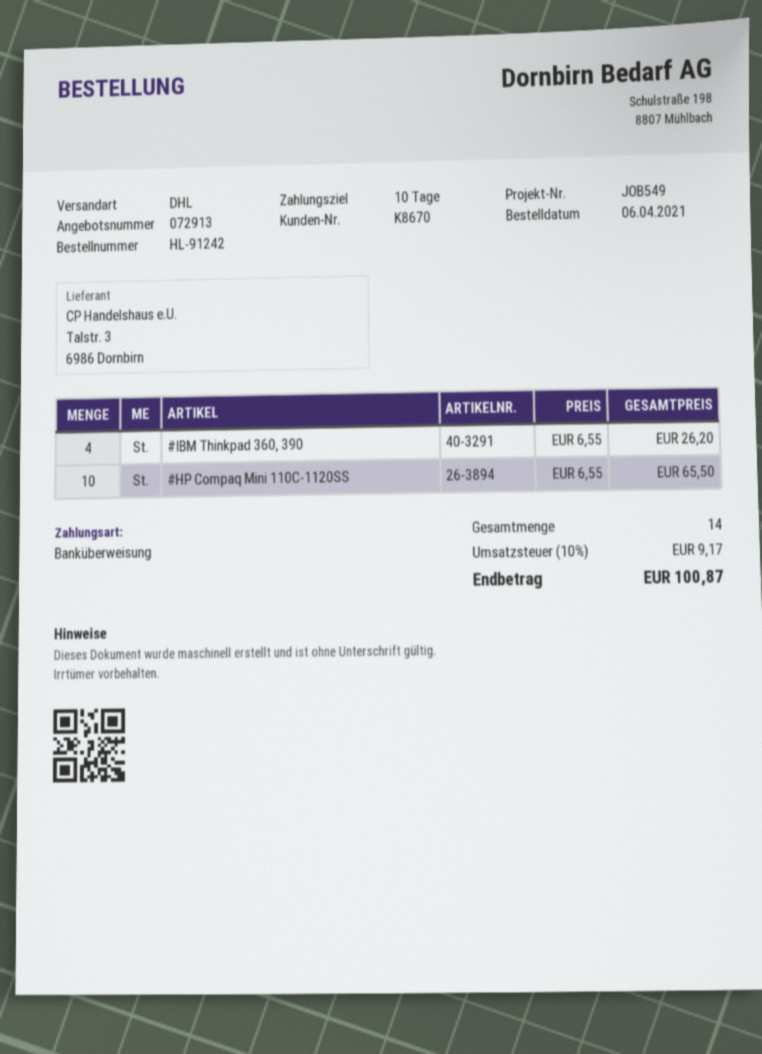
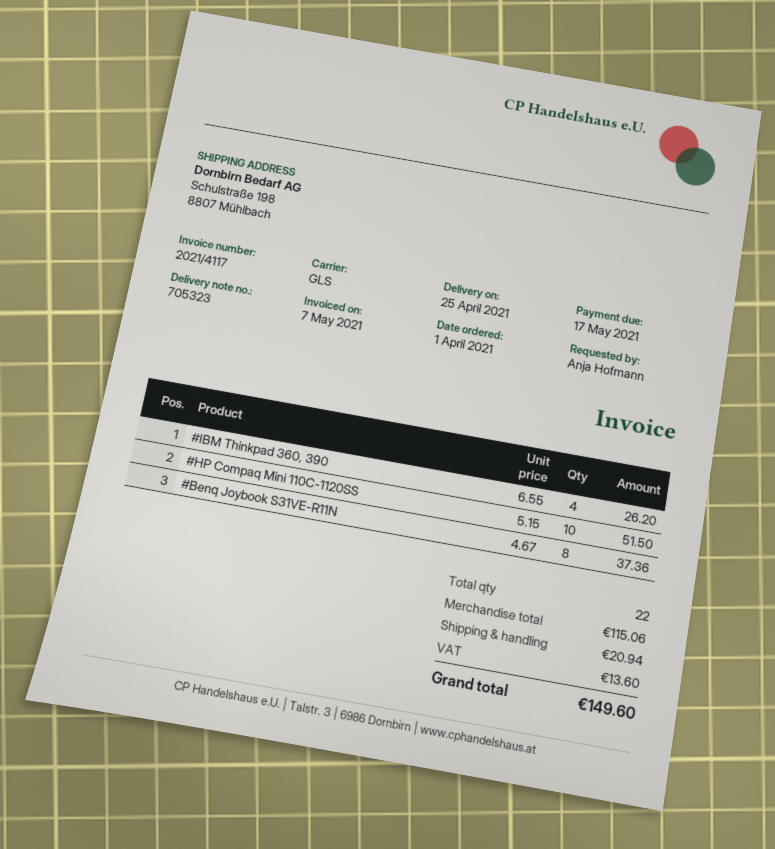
order date: 2021-04-06 -> 2021-04-01
shipping method: DHL -> GLS
#HP Compaq Mini 110C-1120SS: 10 x 6.55 = 65.50 -> 10 x 5.15 = 51.50
#Benq Joybook S31VE-R11N: none -> 8 x 4.67 = 37.36
total quantity: 14 -> 22
shipping: none -> 20.94
tax: 9.17 -> 13.60
total: 100.87 -> 149.60

